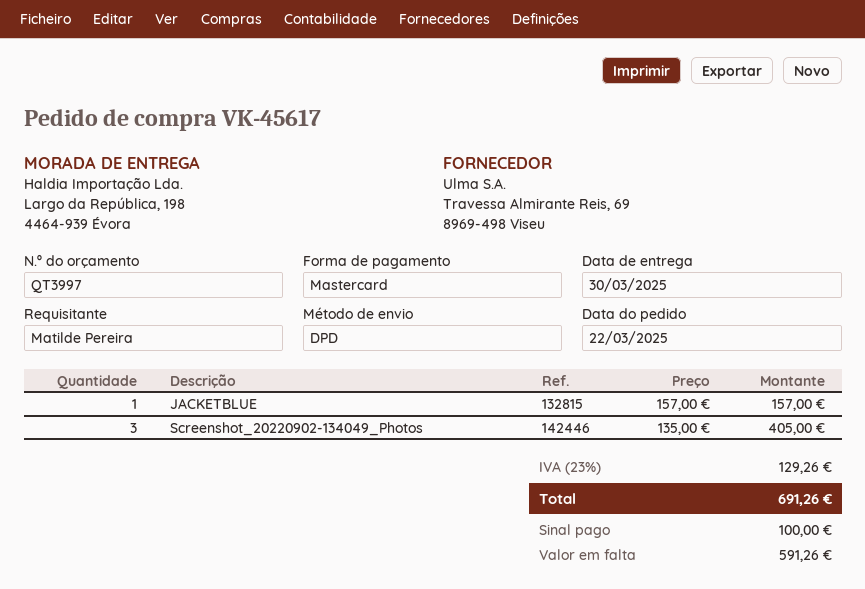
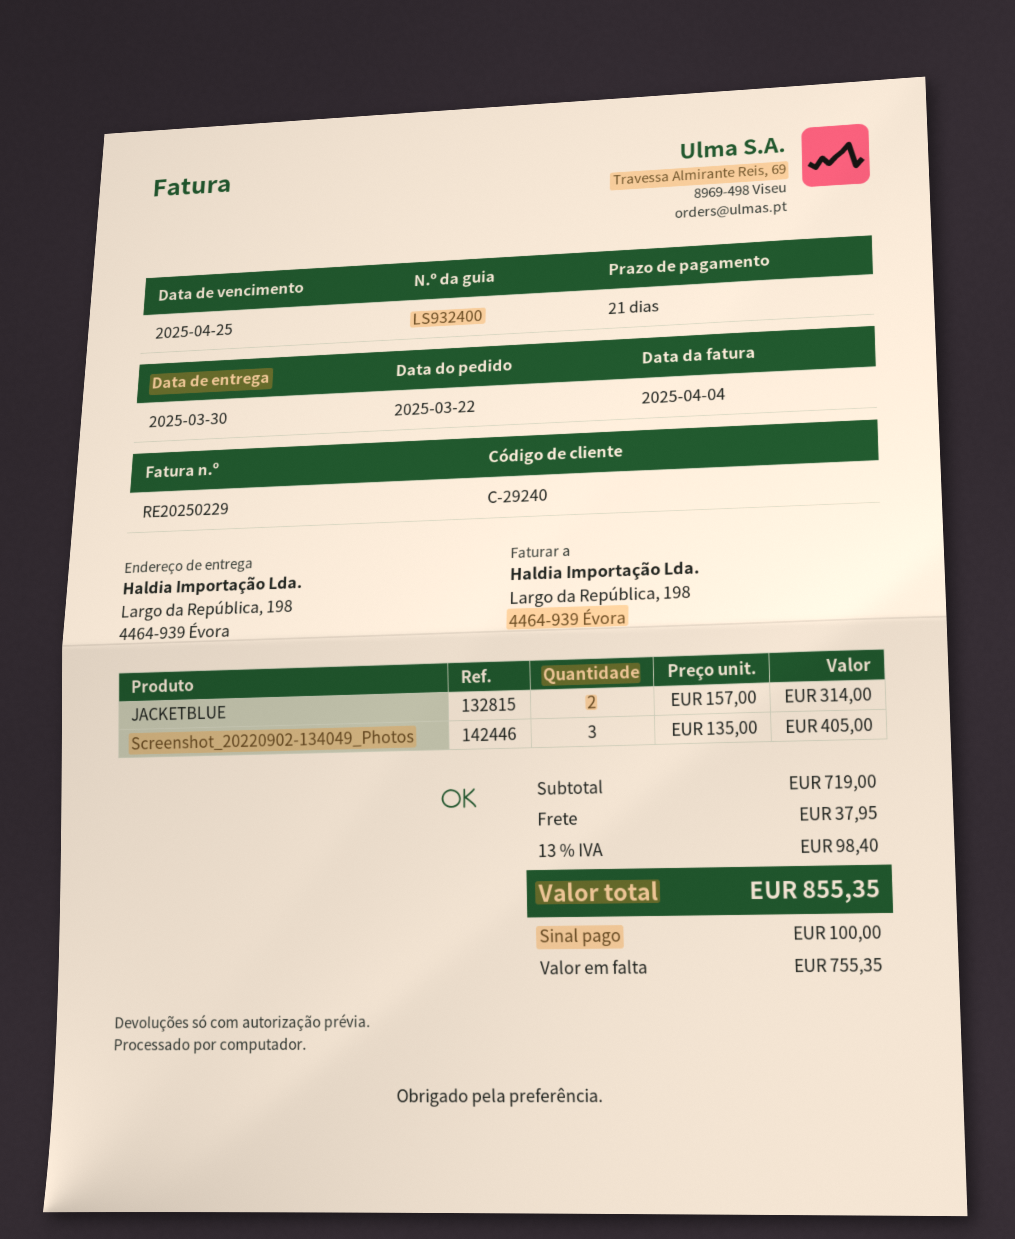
JACKETBLUE: 1 x 157.00 = 157.00 -> 2 x 157.00 = 314.00
shipping: none -> 37.95
tax: 23% = 129.26 -> 13% = 98.40
total: 691.26 -> 855.35
balance: 591.26 -> 755.35

